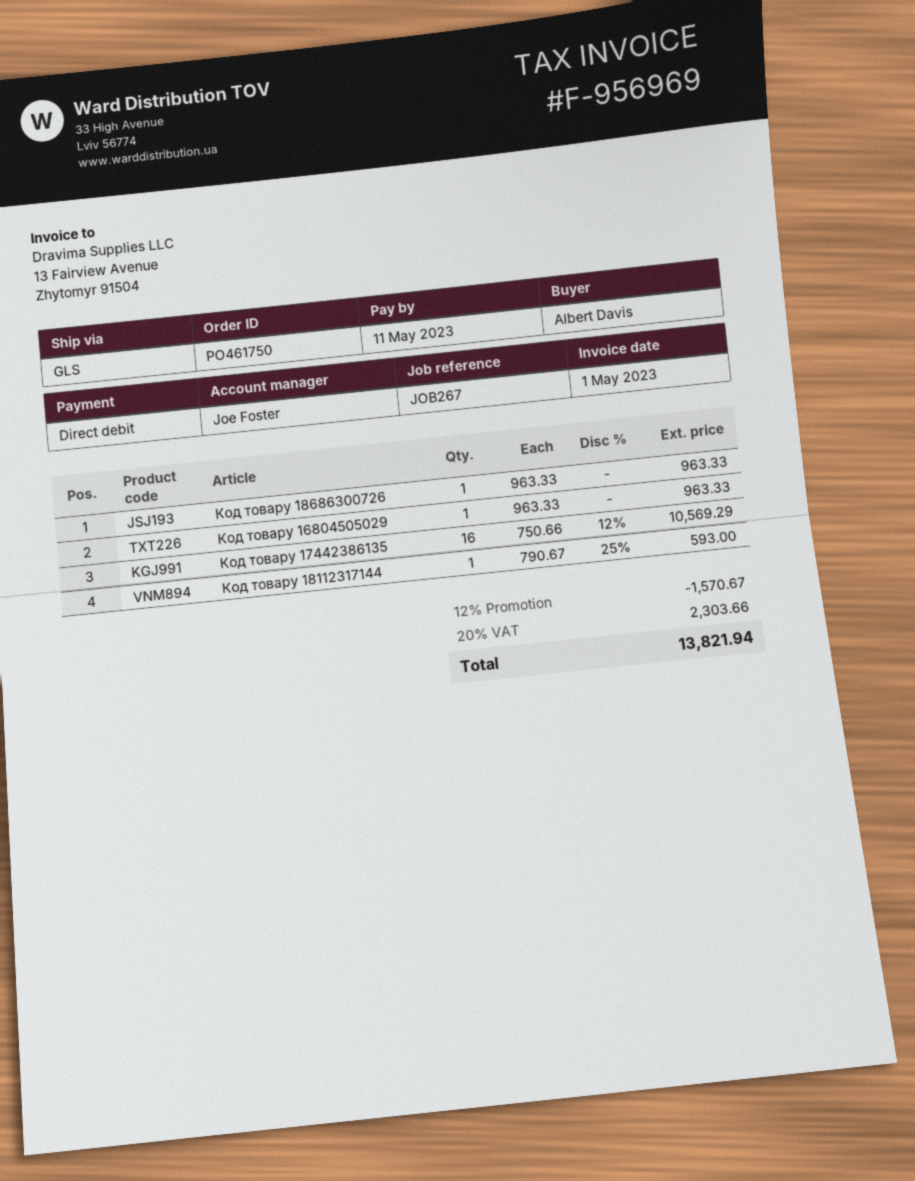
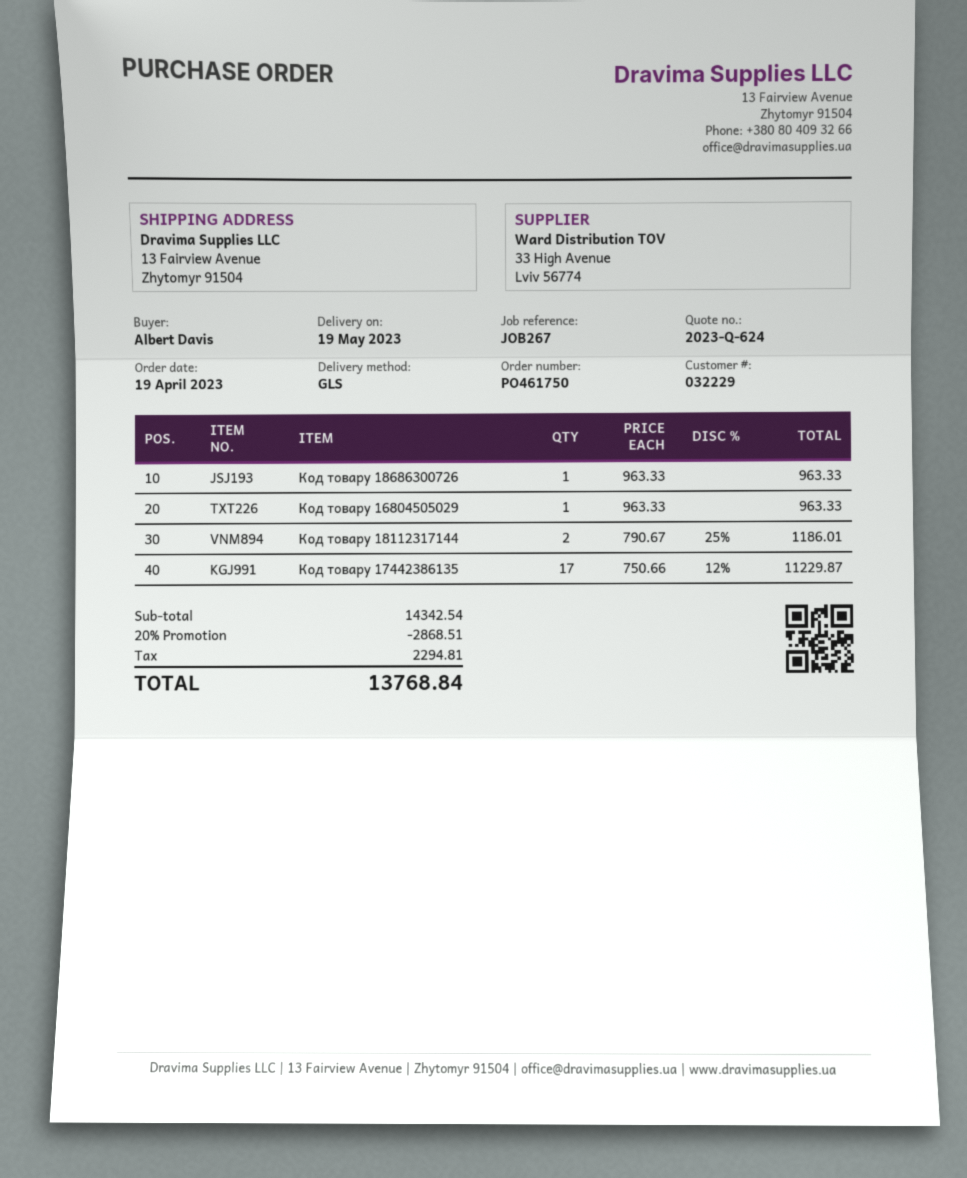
Код товару 17442386135: 16 x 750.66 - 12% = 10569.29 -> 17 x 750.66 - 12% = 11229.87
Код товару 18112317144: 1 x 790.67 - 25% = 593.00 -> 2 x 790.67 - 25% = 1186.01
discount: 12% = 1570.67 -> 20% = 2868.51
tax: 2303.66 -> 2294.81
total: 13821.94 -> 13768.84

